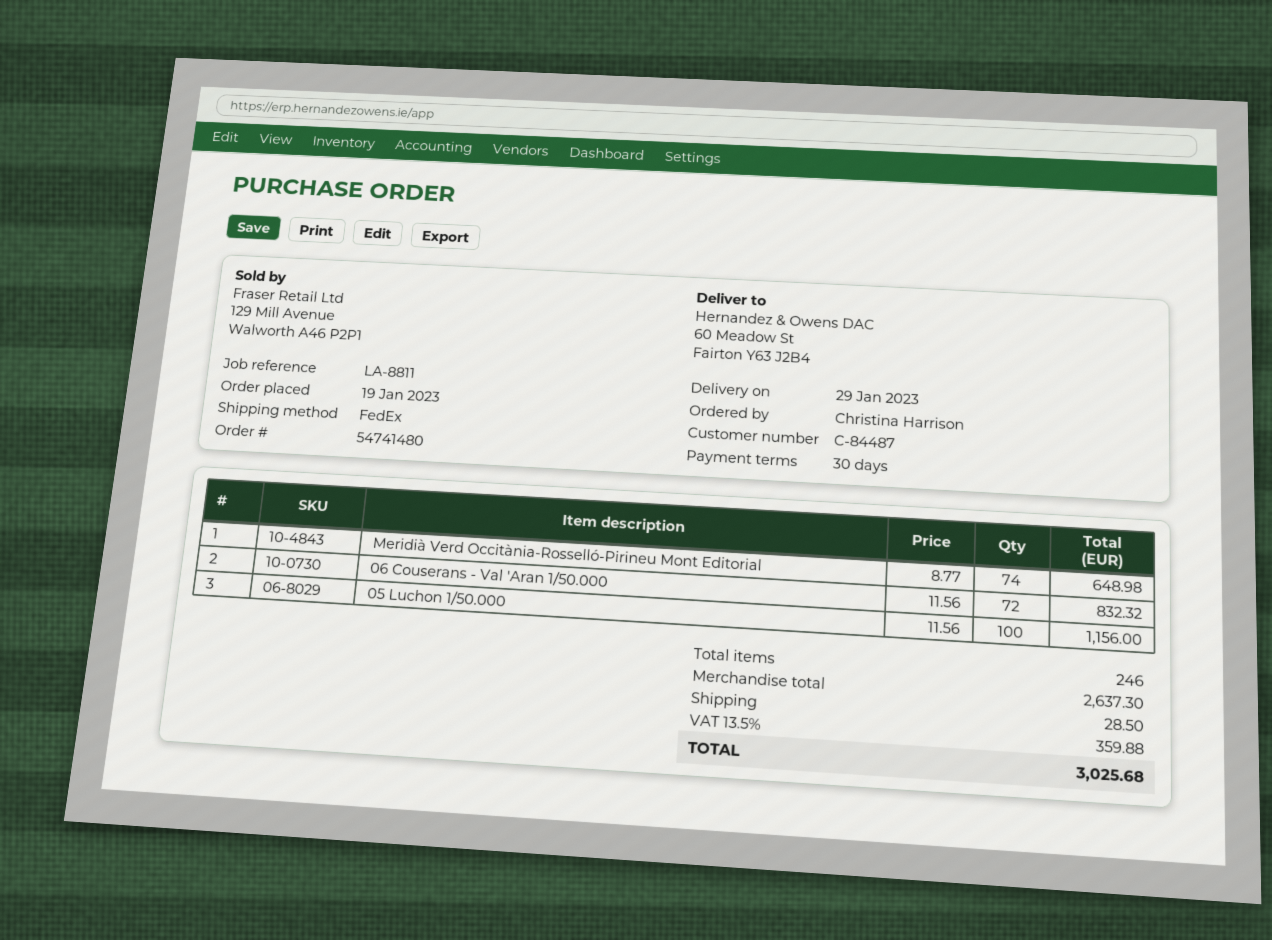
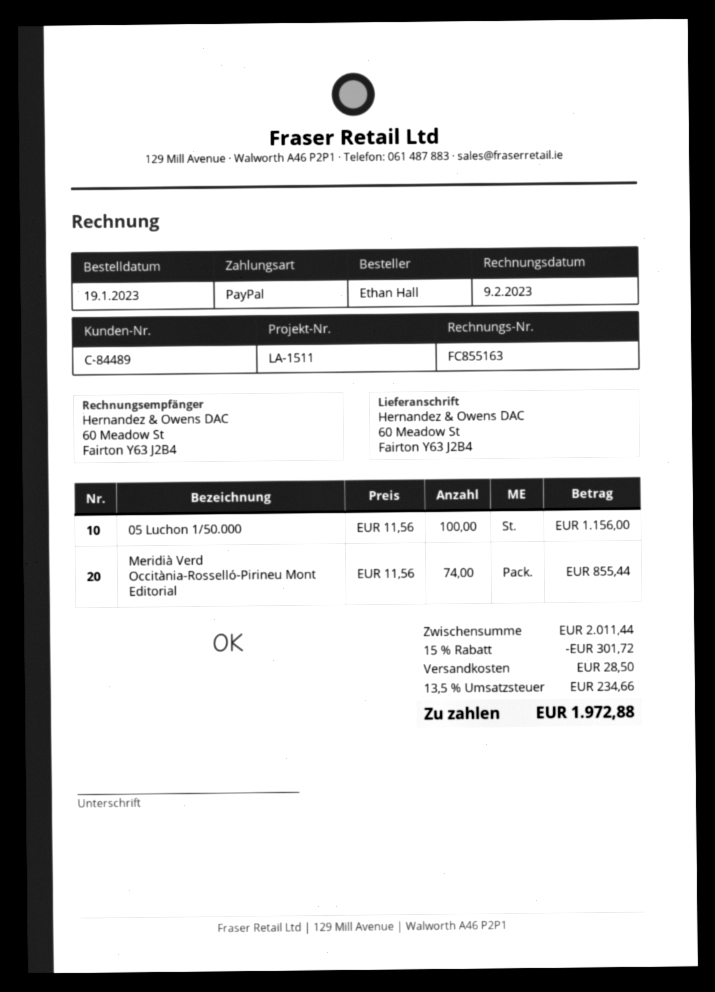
customer number: C-84487 -> C-84489
reference: LA-8811 -> LA-1511
ordered by: Christina Harrison -> Ethan Hall
Meridià Verd Occitània-Rosselló-Pirineu Mont Editorial: 74 x 8.77 = 648.98 -> 74 x 11.56 = 855.44
06 Couserans - Val 'Aran 1/50.000: 72 x 11.56 = 832.32 -> none
subtotal: 2637.30 -> 2011.44
discount: none -> 15% = 301.72
tax: 13.5% = 359.88 -> 13.5% = 234.66
total: 3025.68 -> 1972.88

